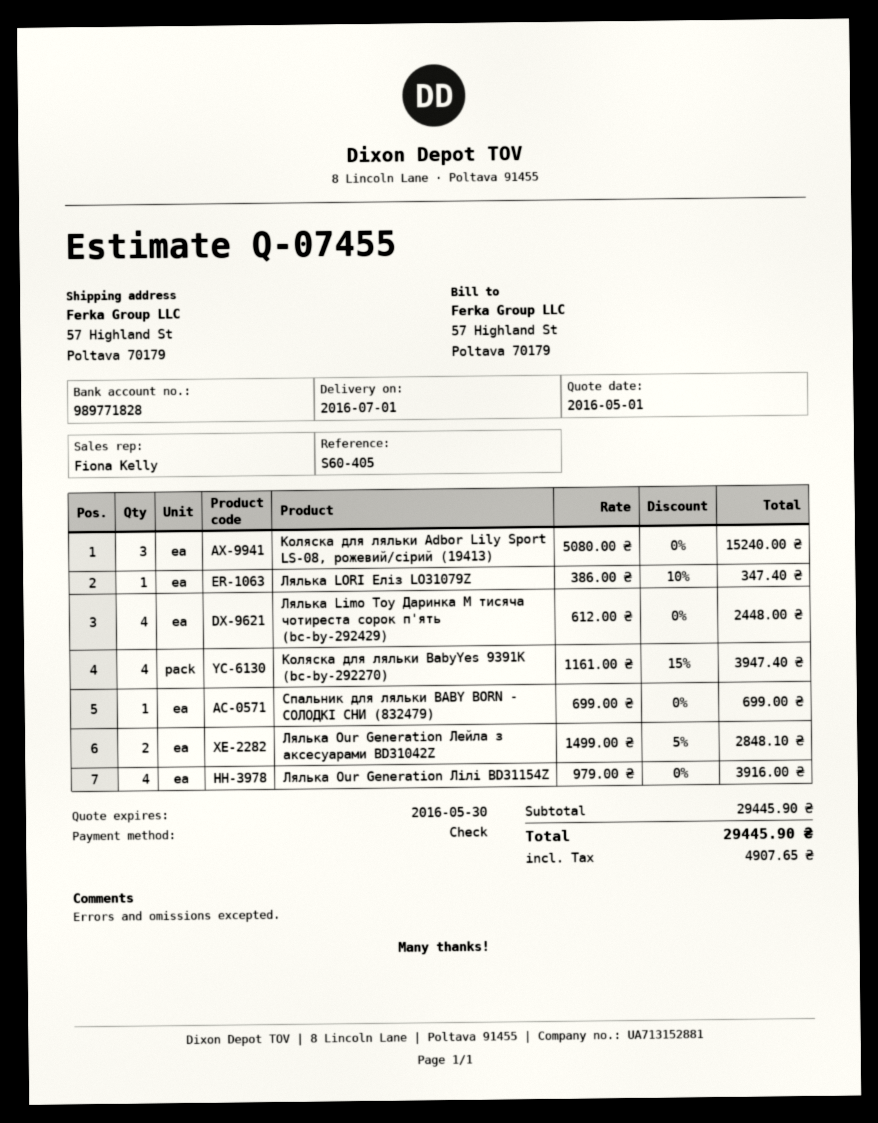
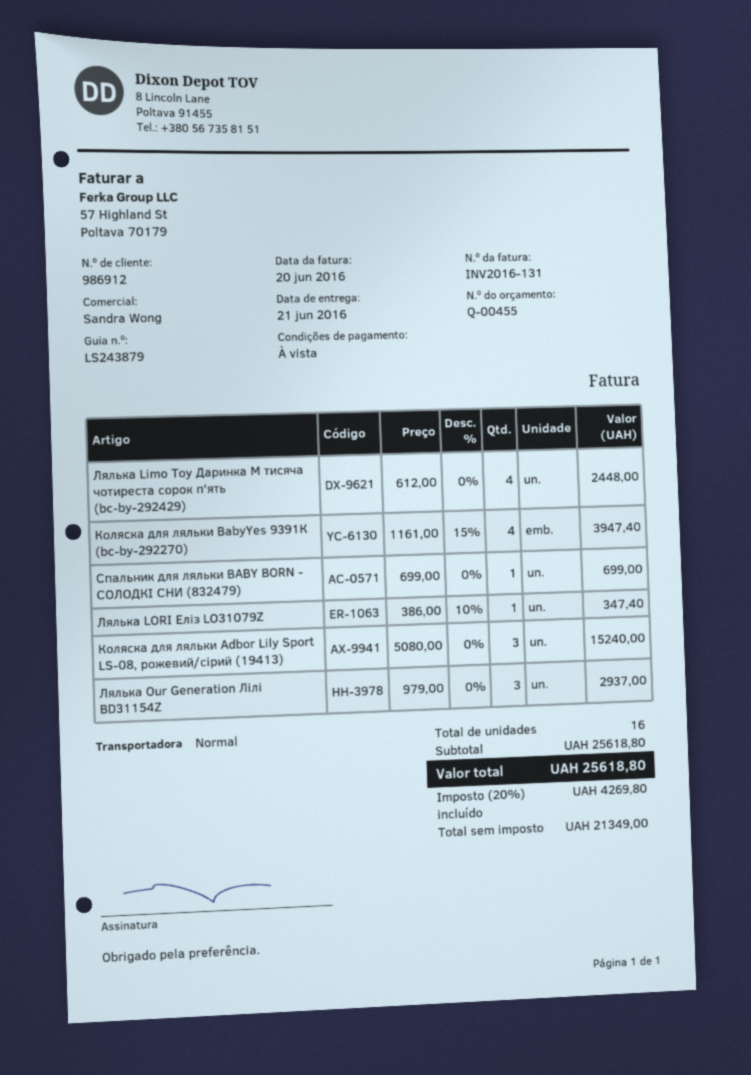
quote number: Q-07455 -> Q-00455
delivery date: 2016-07-01 -> 2016-06-21
sales rep: Fiona Kelly -> Sandra Wong
Лялька Our Generation Лейла з аксесуарами BD31042Z: 2 x 1499.00 - 5% = 2848.10 -> none
Лялька Our Generation Лілі BD31154Z: 4 x 979.00 = 3916.00 -> 3 x 979.00 = 2937.00
subtotal: 29445.90 -> 25618.80
tax: 4907.65 -> 4269.80
total: 29445.90 -> 25618.80

